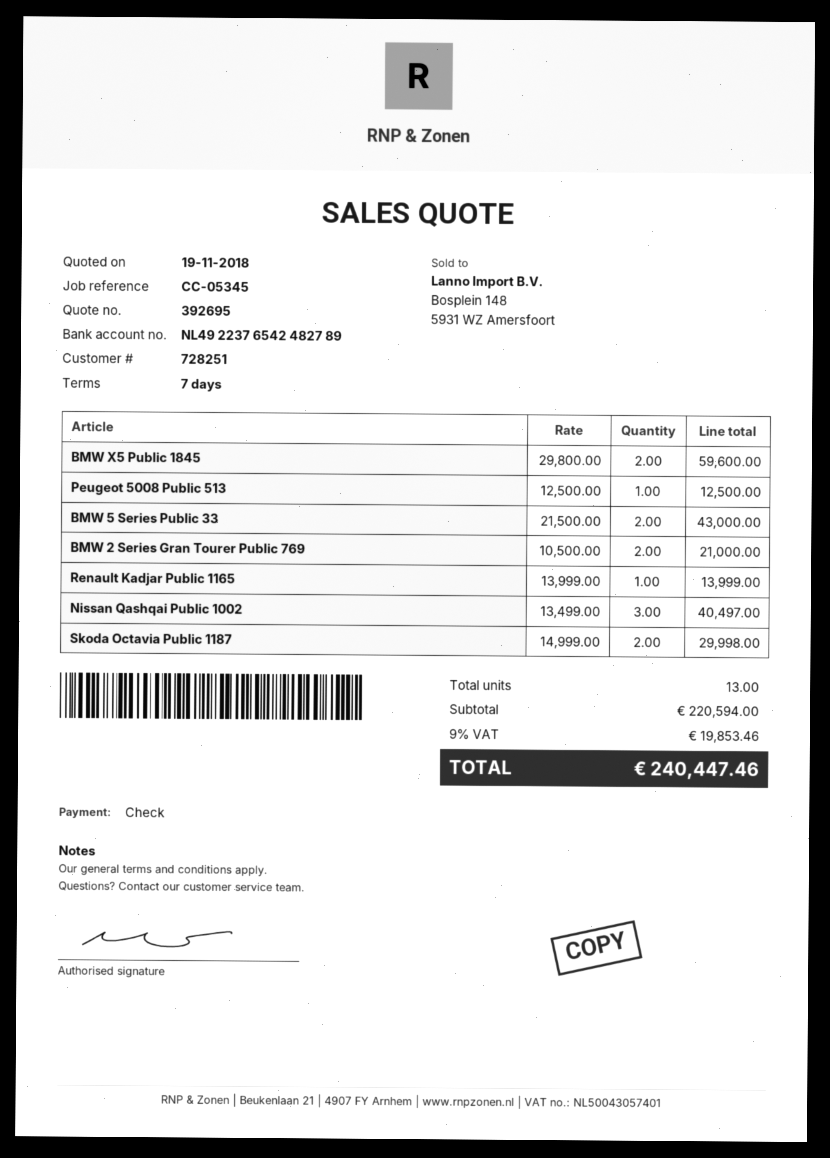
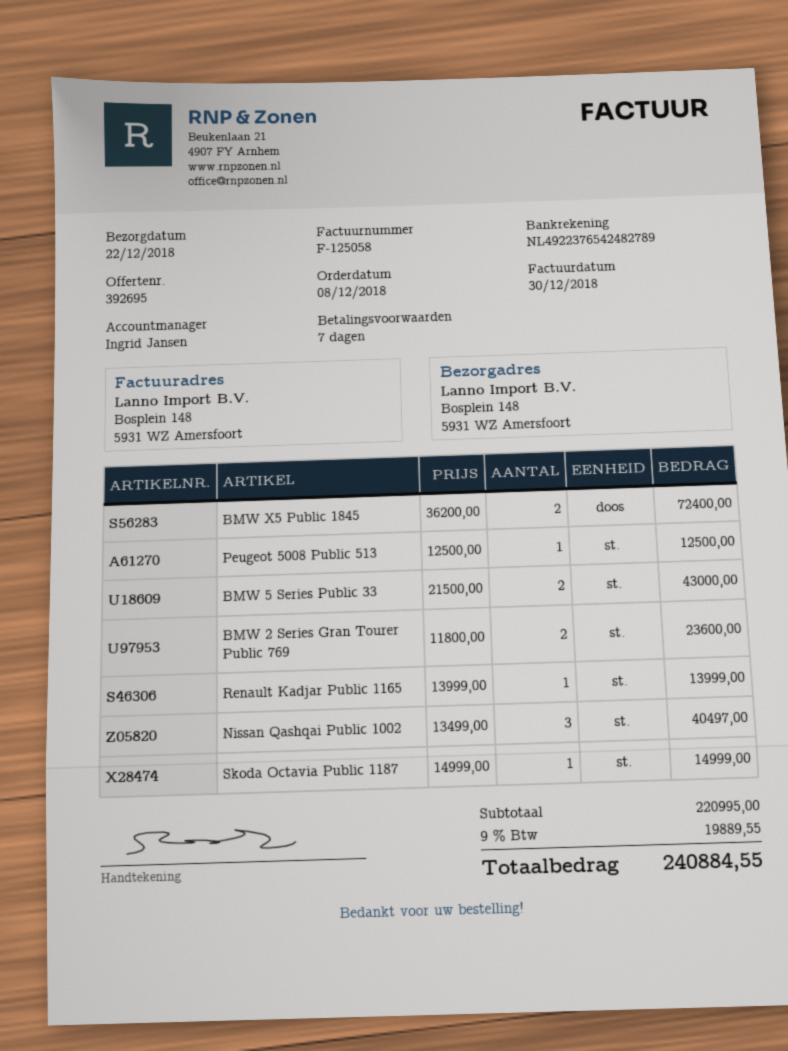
BMW X5 Public 1845: 2 x 29800.00 = 59600.00 -> 2 x 36200.00 = 72400.00
BMW 2 Series Gran Tourer Public 769: 2 x 10500.00 = 21000.00 -> 2 x 11800.00 = 23600.00
Skoda Octavia Public 1187: 2 x 14999.00 = 29998.00 -> 1 x 14999.00 = 14999.00
subtotal: 220594.00 -> 220995.00
tax: 9% = 19853.46 -> 9% = 19889.55
total: 240447.46 -> 240884.55

